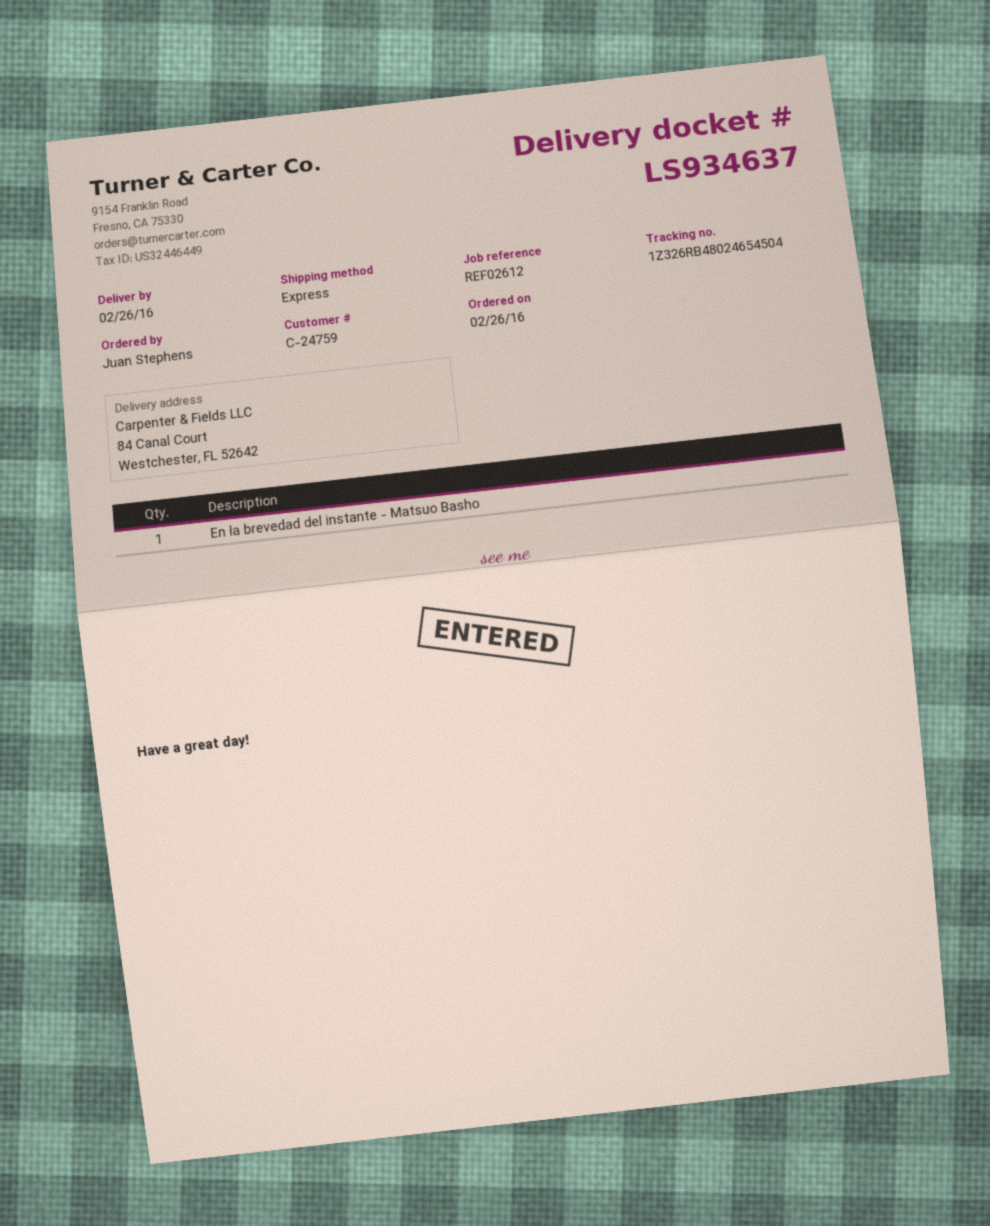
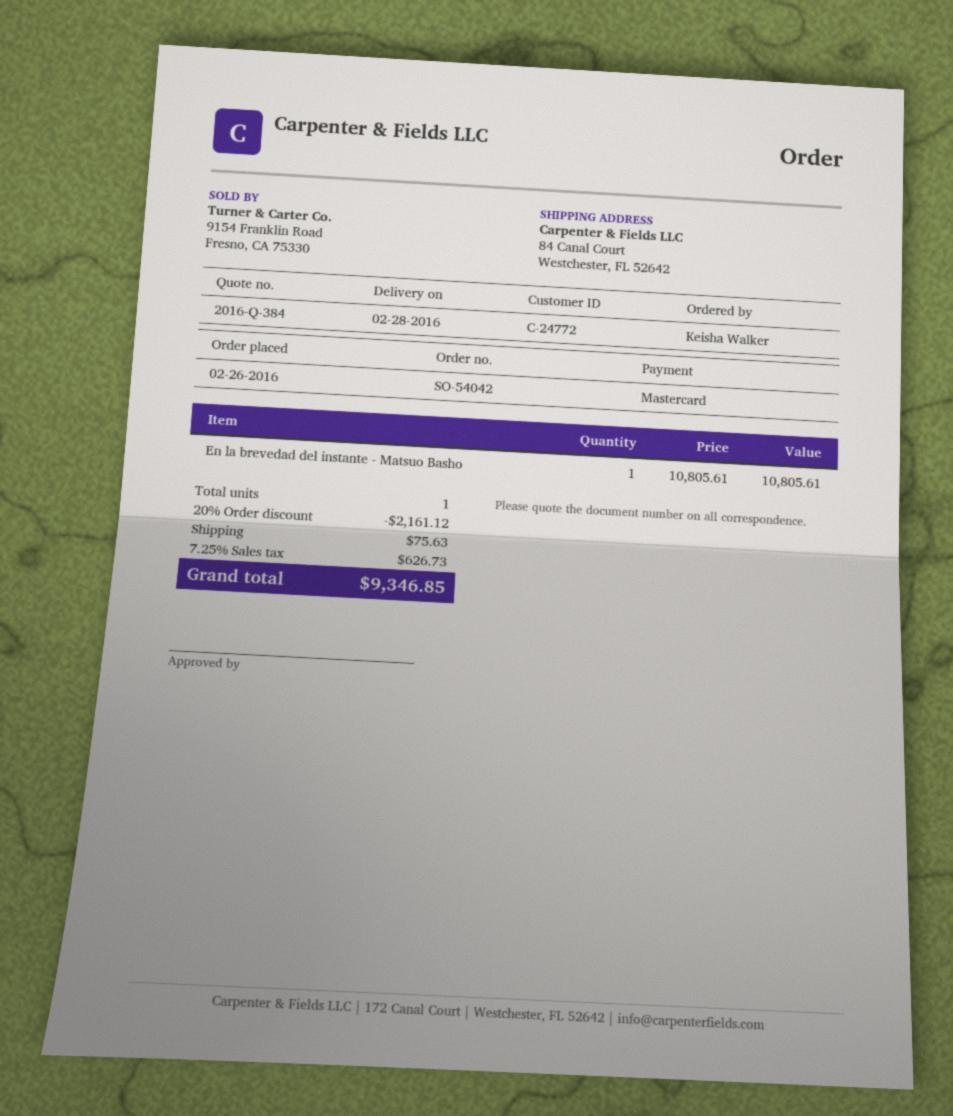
delivery date: 2016-02-26 -> 2016-02-28
customer number: C-24759 -> C-24772
ordered by: Juan Stephens -> Keisha Walker

